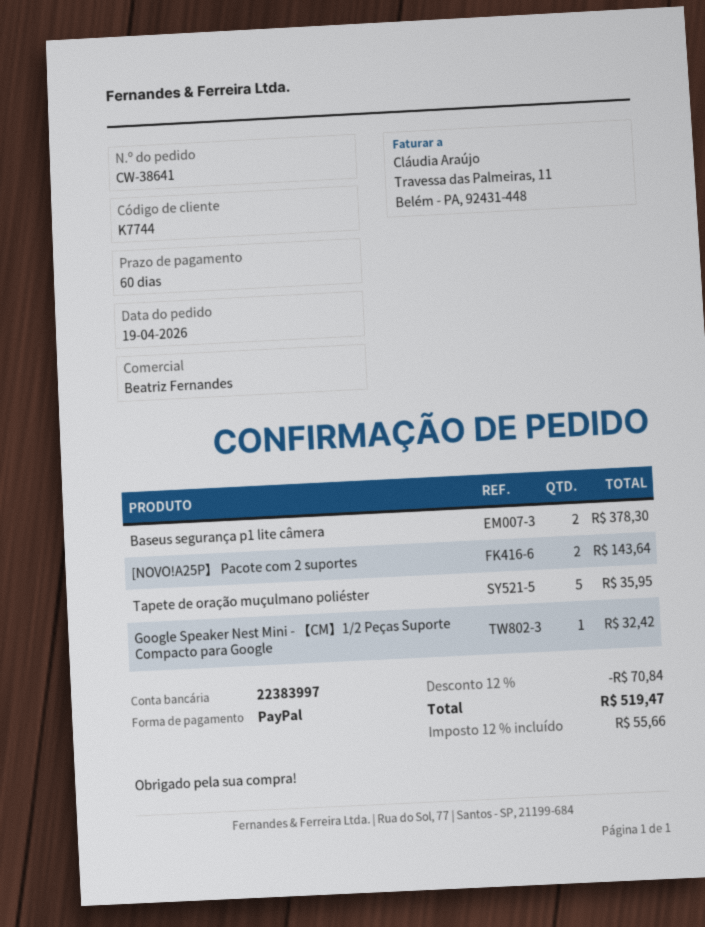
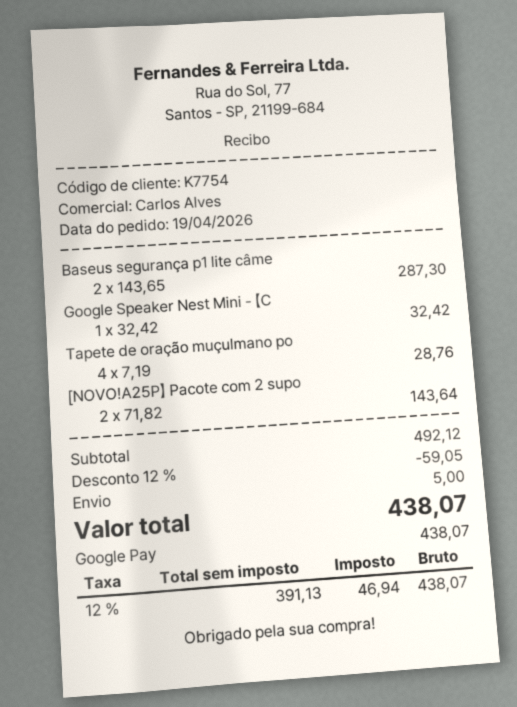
customer number: K7744 -> K7754
sales rep: Beatriz Fernandes -> Carlos Alves
payment method: PayPal -> Google Pay
Baseus segurança p1 lite câmera: 2 for 378.30 -> 2 for 287.30
Tapete de oração muçulmano poliéster: 5 for 35.95 -> 4 for 28.76
discount: 12% = 70.84 -> 12% = 59.05
shipping: none -> 5.00
tax: 12% = 55.66 -> 12% = 46.94
total: 519.47 -> 438.07

